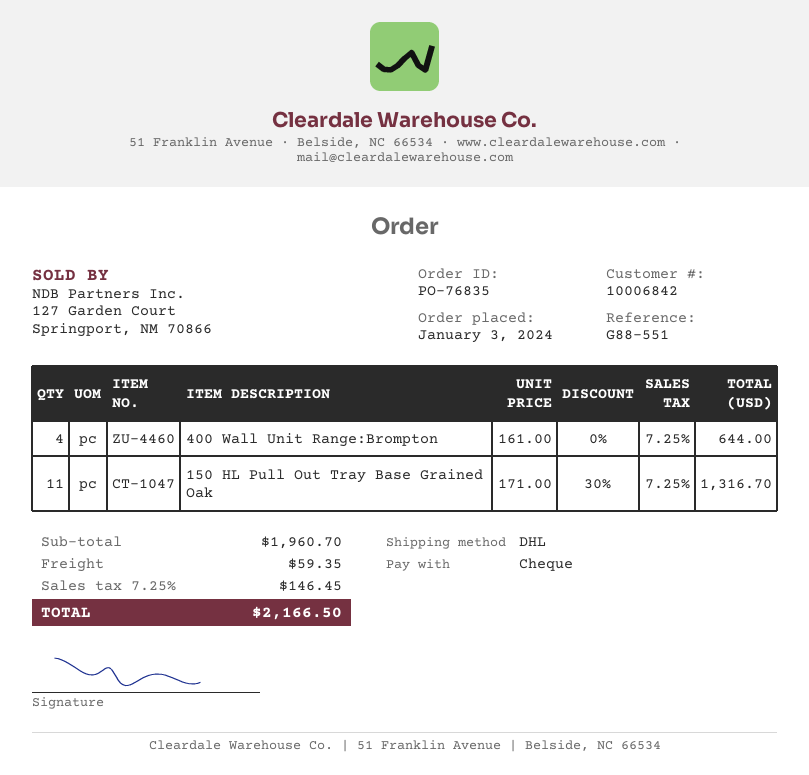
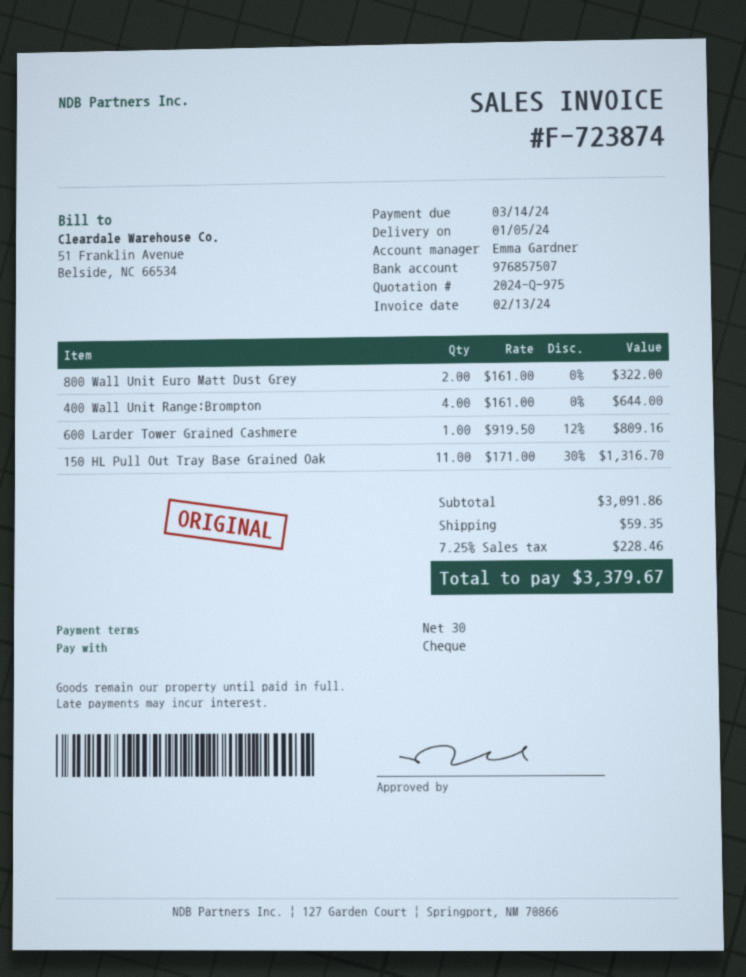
800 Wall Unit Euro Matt Dust Grey: none -> 2 x 161.00 = 322.00
600 Larder Tower Grained Cashmere: none -> 1 x 919.50 - 12% = 809.16
subtotal: 1960.70 -> 3091.86
tax: 7.25% = 146.45 -> 7.25% = 228.46
total: 2166.50 -> 3379.67

